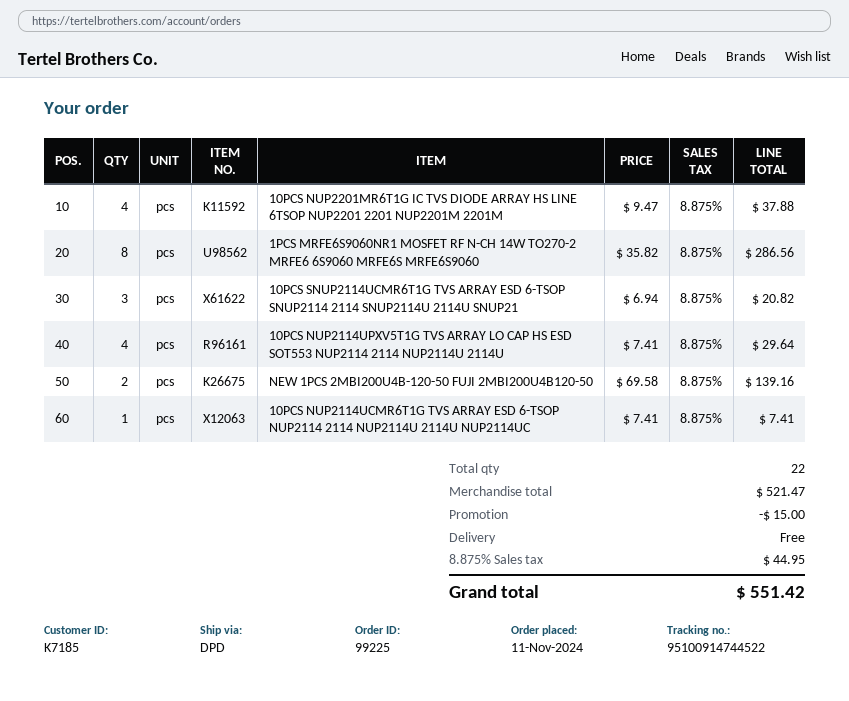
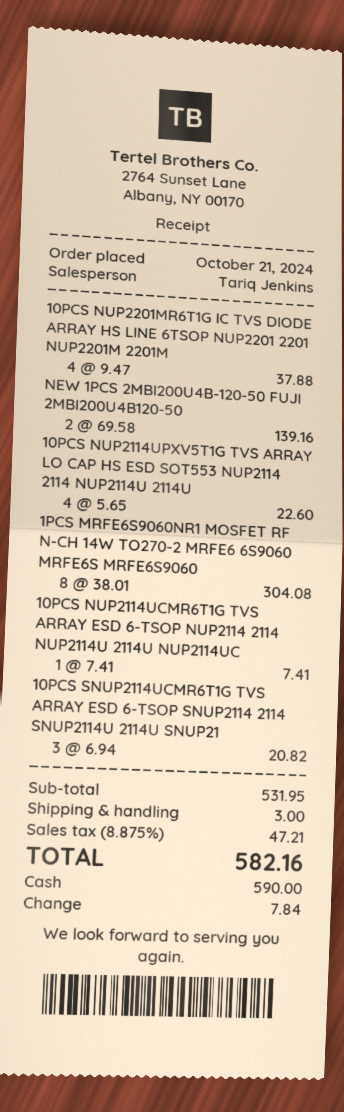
order date: 2024-11-11 -> 2024-10-21
1PCS MRFE6S9060NR1 MOSFET RF N-CH 14W TO270-2 MRFE6 6S9060 MRFE6S MRFE6S9060: 8 x 35.82 = 286.56 -> 8 x 38.01 = 304.08
10PCS NUP2114UPXV5T1G TVS ARRAY LO CAP HS ESD SOT553 NUP2114 2114 NUP2114U 2114U: 4 x 7.41 = 29.64 -> 4 x 5.65 = 22.60
subtotal: 521.47 -> 531.95
discount: 15.00 -> none
shipping: 0.00 -> 3.00
tax: 8.875% = 44.95 -> 8.875% = 47.21
total: 551.42 -> 582.16

